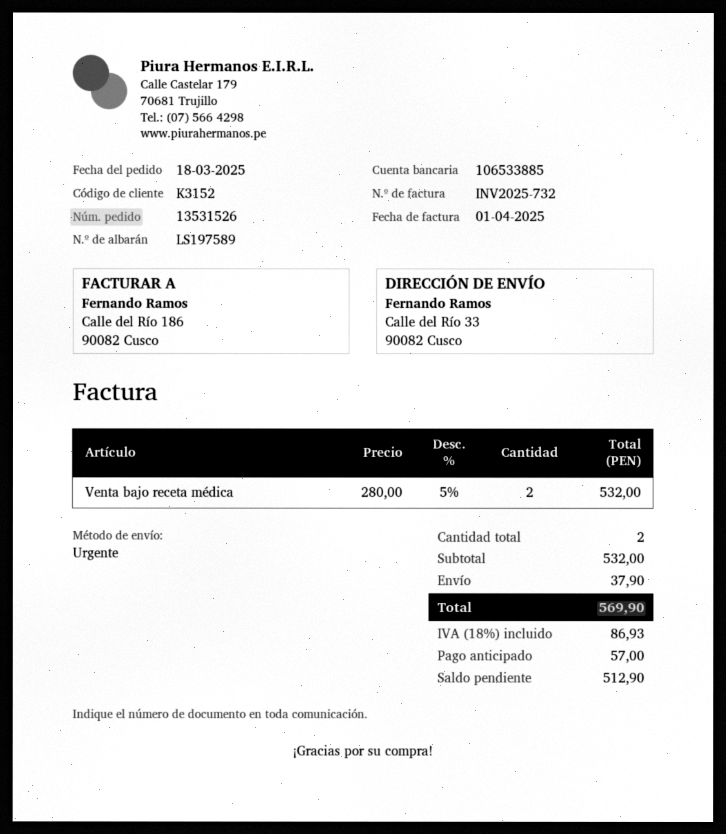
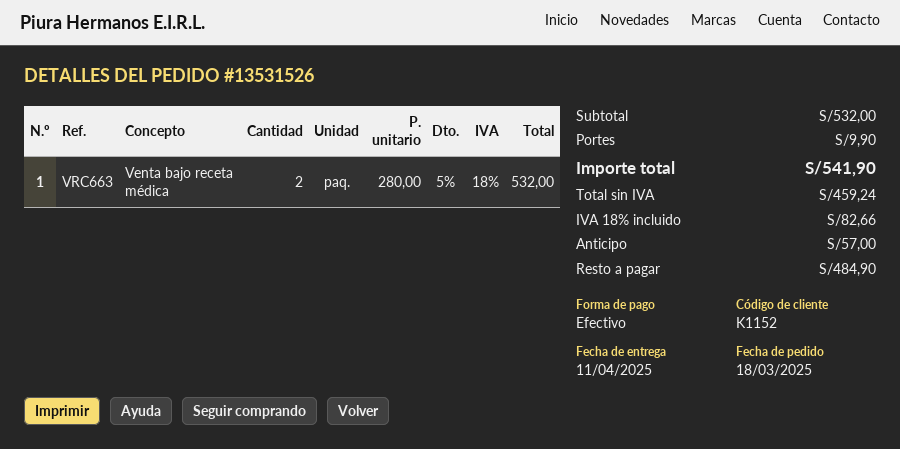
customer number: K3152 -> K1152
shipping: 37.90 -> 9.90
tax: 18% = 86.93 -> 18% = 82.66
total: 569.90 -> 541.90
balance: 512.90 -> 484.90

